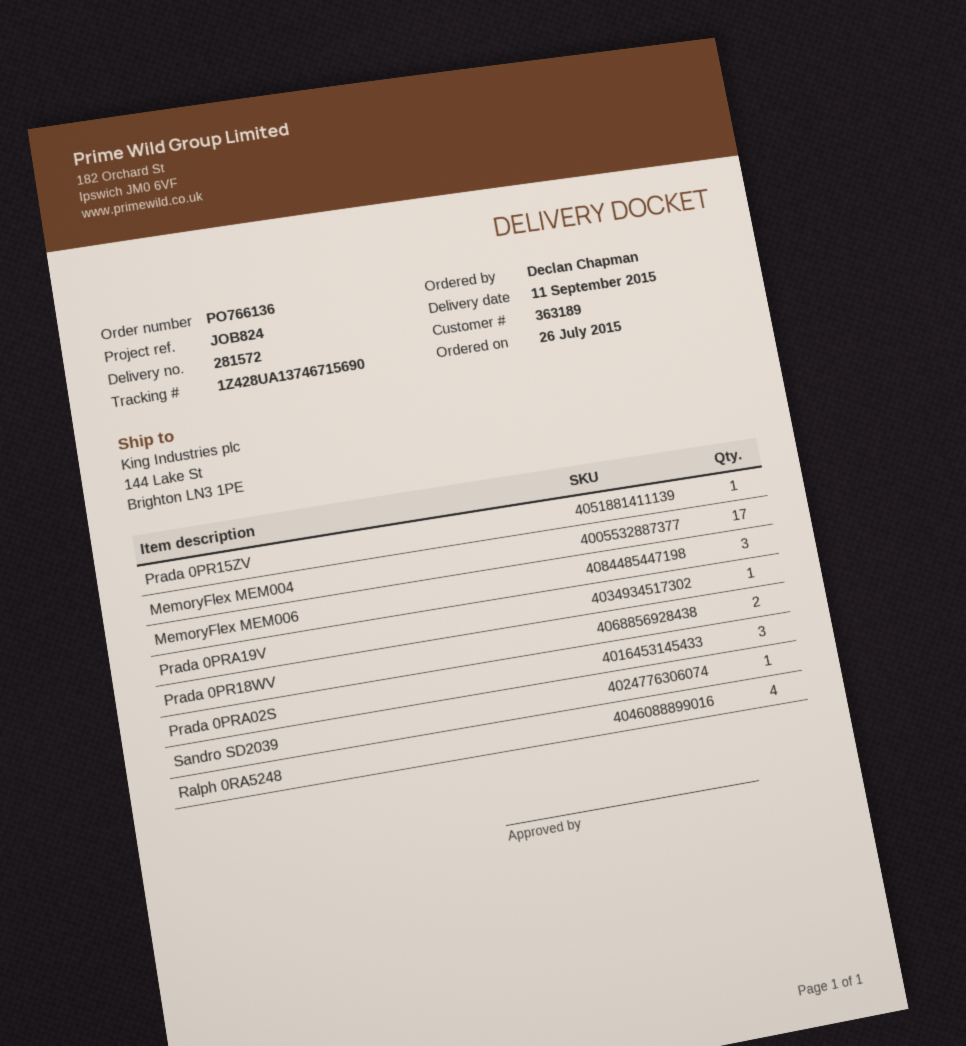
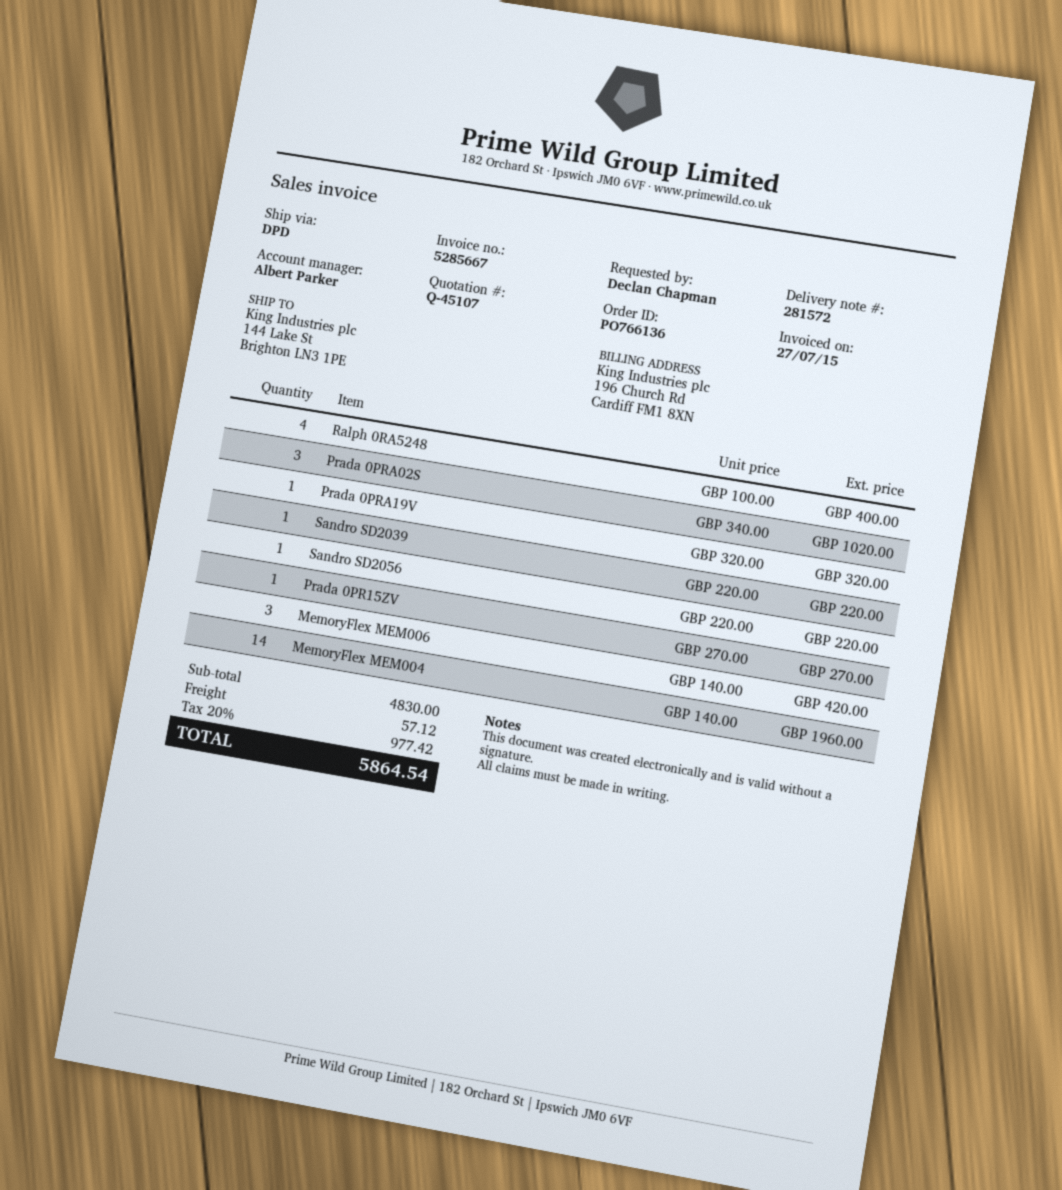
MemoryFlex MEM004: 17 -> 14
Prada 0PR18WV: 2 -> none
Sandro SD2056: none -> 1

